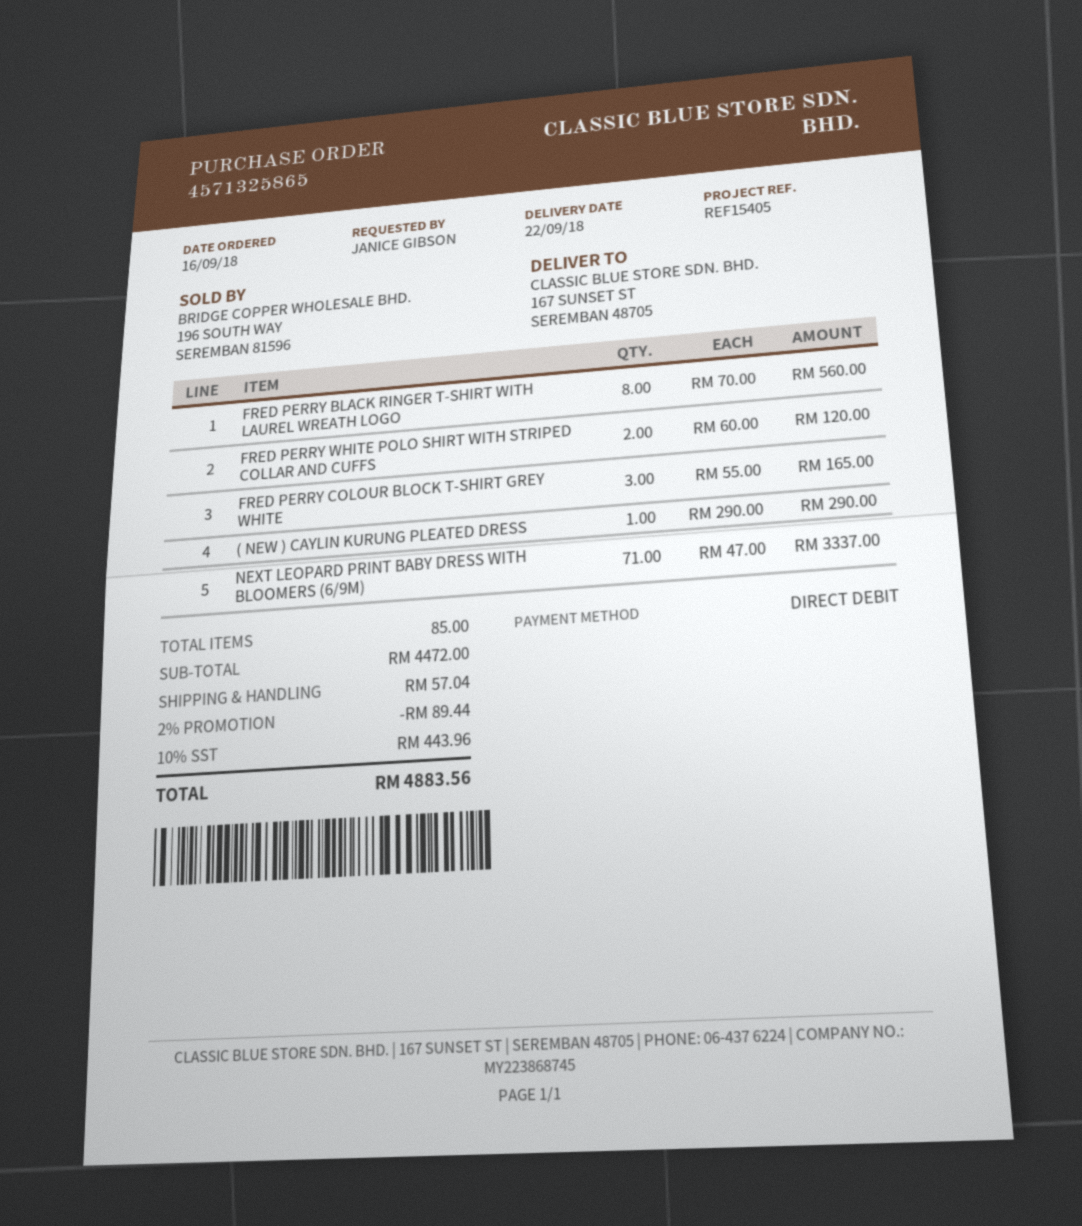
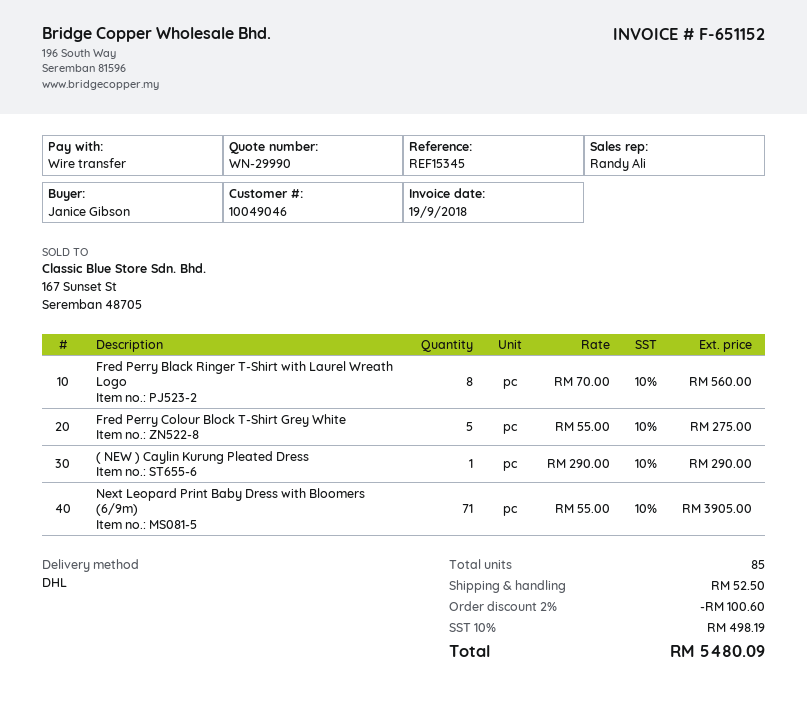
reference: REF15405 -> REF15345
payment method: direct debit -> bank transfer
FRED PERRY WHITE POLO SHIRT WITH STRIPED COLLAR AND CUFFS: 2 x 60.00 = 120.00 -> none
FRED PERRY COLOUR BLOCK T-SHIRT GREY WHITE: 3 x 55.00 = 165.00 -> 5 x 55.00 = 275.00
NEXT LEOPARD PRINT BABY DRESS WITH BLOOMERS (6/9M): 71 x 47.00 = 3337.00 -> 71 x 55.00 = 3905.00
discount: 2% = 89.44 -> 2% = 100.60
shipping: 57.04 -> 52.50
tax: 10% = 443.96 -> 10% = 498.19
total: 4883.56 -> 5480.09

